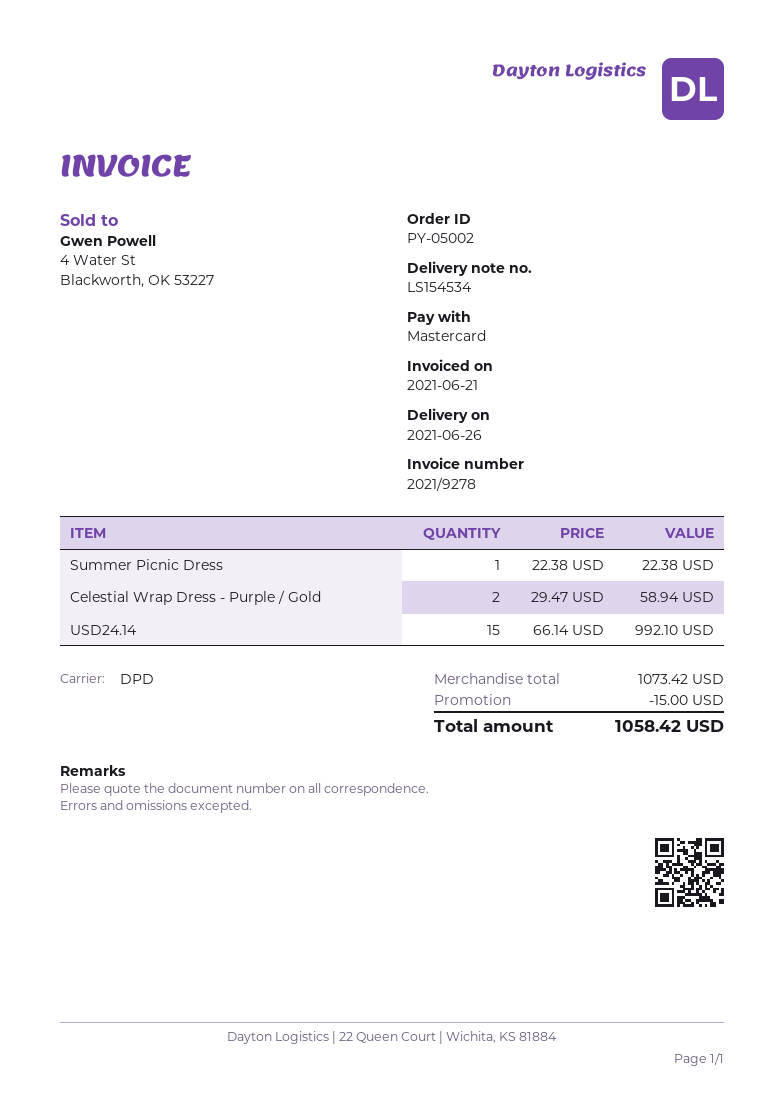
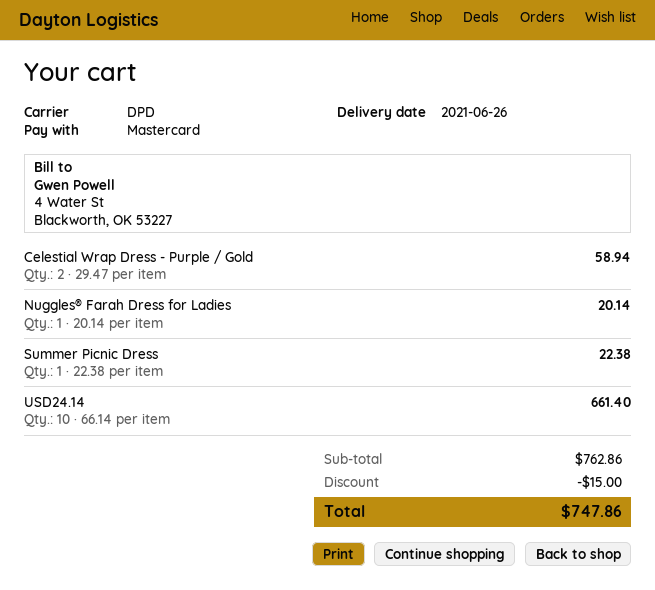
USD24.14: 15 x 66.14 = 992.10 -> 10 x 66.14 = 661.40
Nuggles® Farah Dress for Ladies: none -> 1 x 20.14 = 20.14
subtotal: 1073.42 -> 762.86
total: 1058.42 -> 747.86

